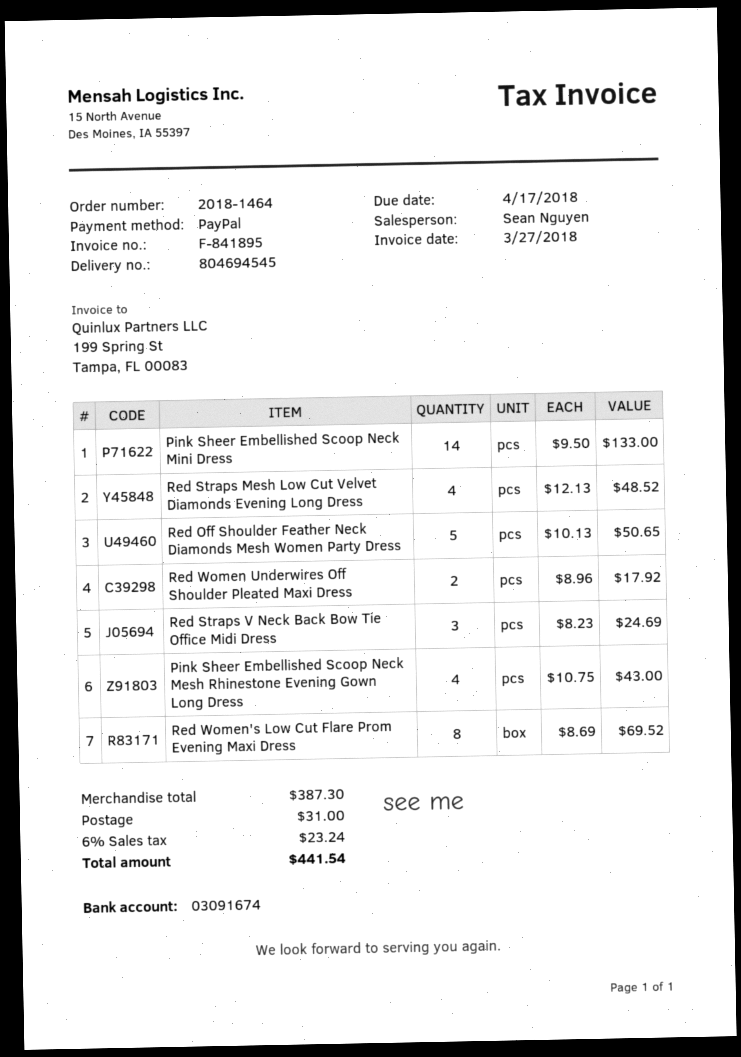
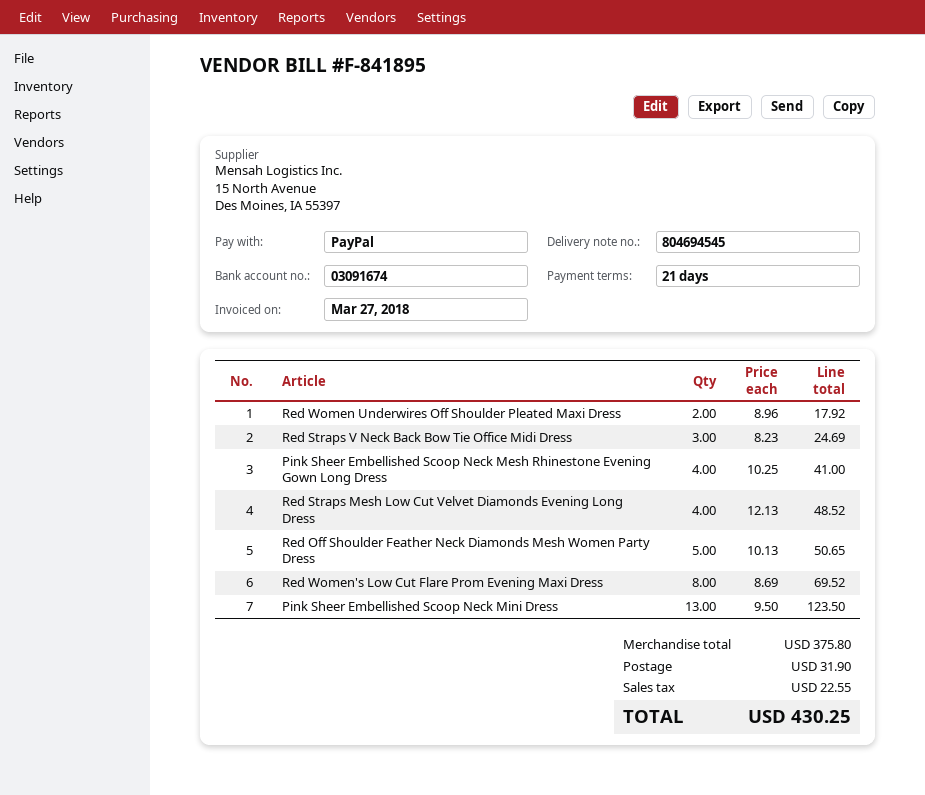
Pink Sheer Embellished Scoop Neck Mini Dress: 14 x 9.50 = 133.00 -> 13 x 9.50 = 123.50
Pink Sheer Embellished Scoop Neck Mesh Rhinestone Evening Gown Long Dress: 4 x 10.75 = 43.00 -> 4 x 10.25 = 41.00
subtotal: 387.30 -> 375.80
shipping: 31.00 -> 31.90
tax: 23.24 -> 22.55
total: 441.54 -> 430.25

